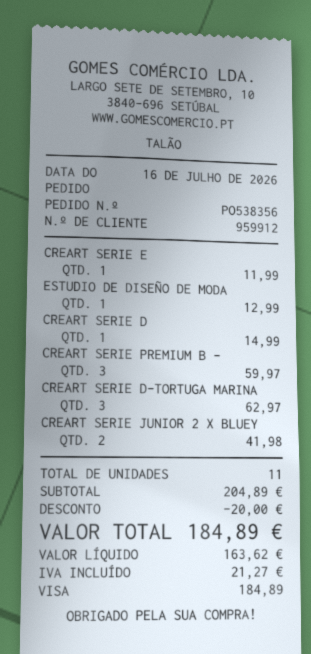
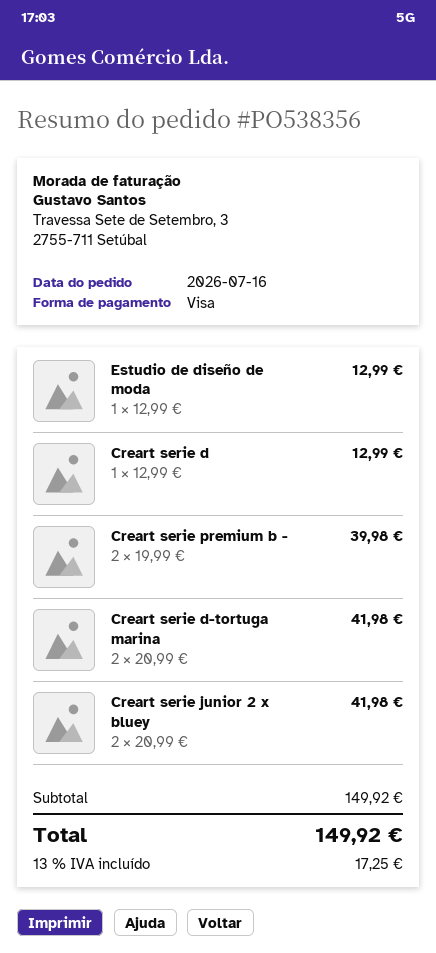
CREART SERIE E: 1 for 11.99 -> none
CREART SERIE D: 1 for 14.99 -> 1 for 12.99
CREART SERIE PREMIUM B -: 3 for 59.97 -> 2 for 39.98
CREART SERIE D-TORTUGA MARINA: 3 for 62.97 -> 2 for 41.98
subtotal: 204.89 -> 149.92
discount: 20.00 -> none
tax: 21.27 -> 17.25
total: 184.89 -> 149.92

